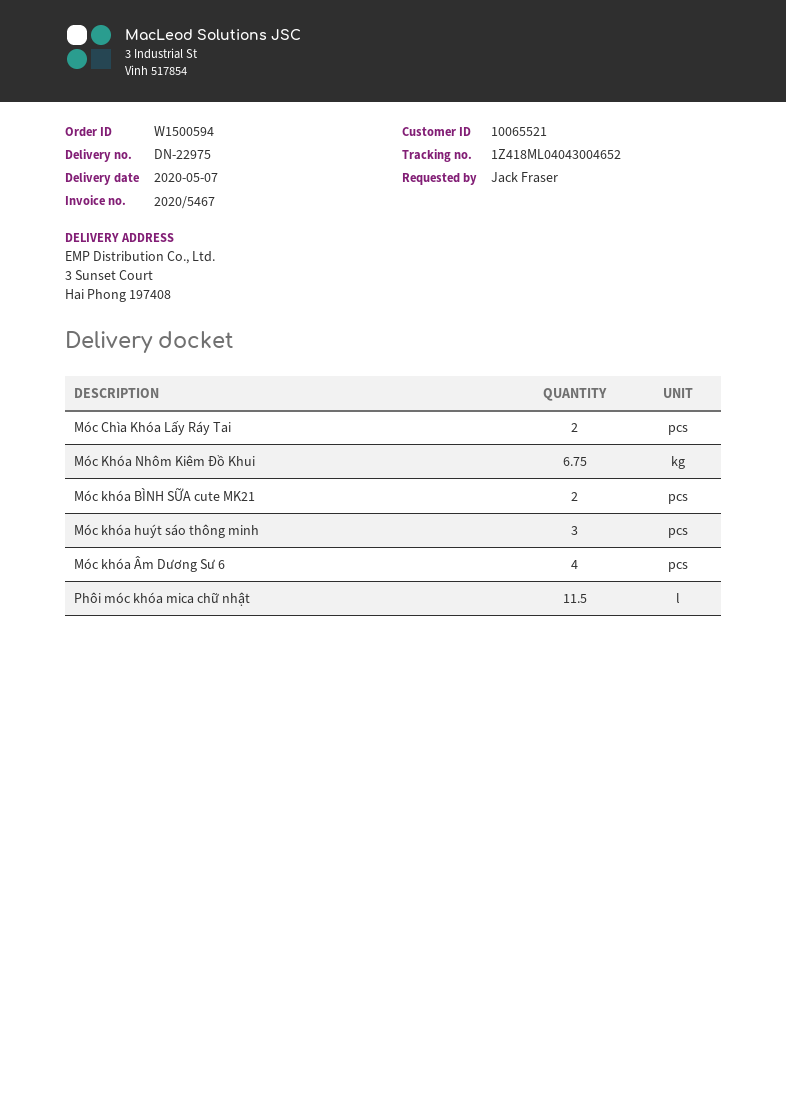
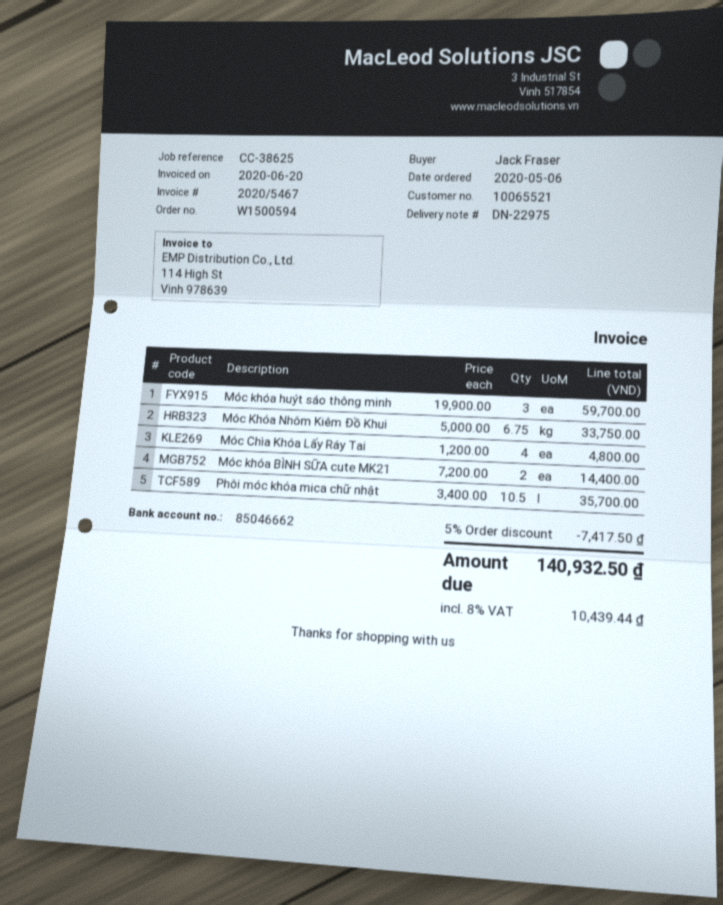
Móc Chìa Khóa Lấy Ráy Tai: 2 -> 4
Móc khóa Âm Dương Sư 6: 4 -> none
Phôi móc khóa mica chữ nhật: 11.5 -> 10.5

